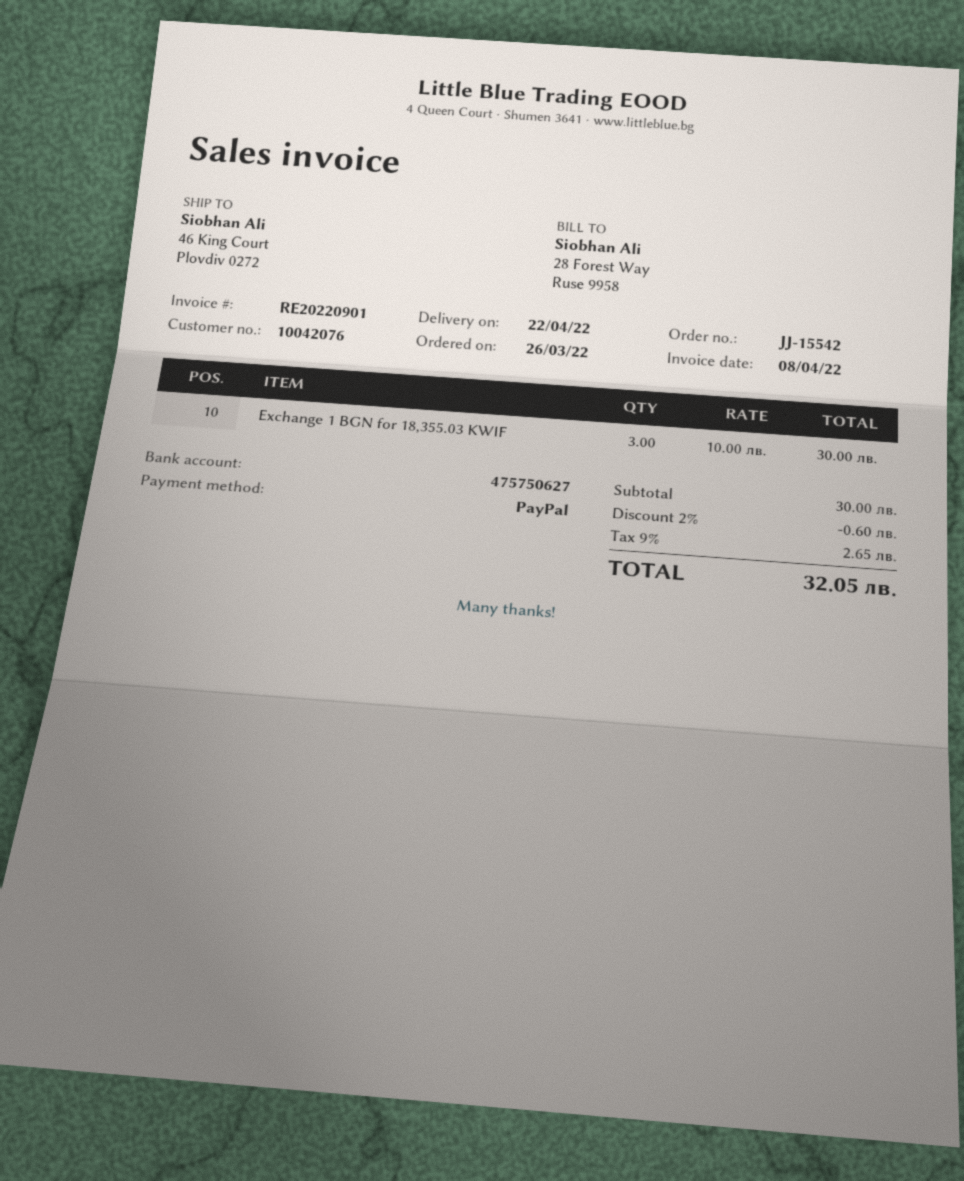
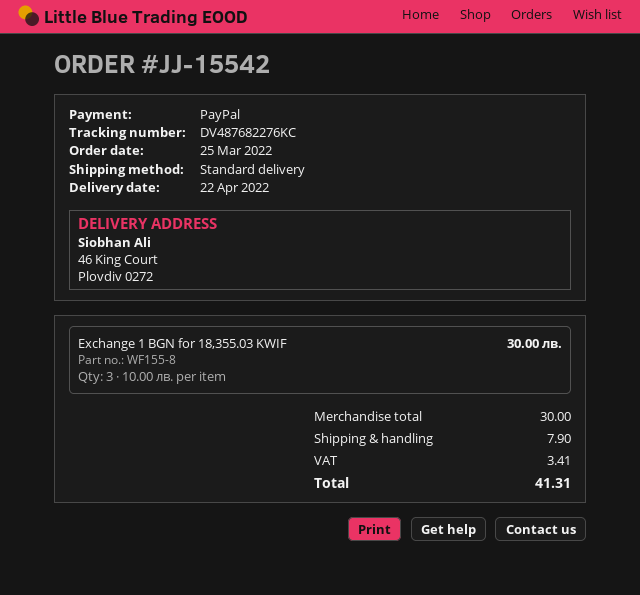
order date: 2022-03-26 -> 2022-03-25
discount: 2% = 0.60 -> none
shipping: none -> 7.90
tax: 2.65 -> 3.41
total: 32.05 -> 41.31

